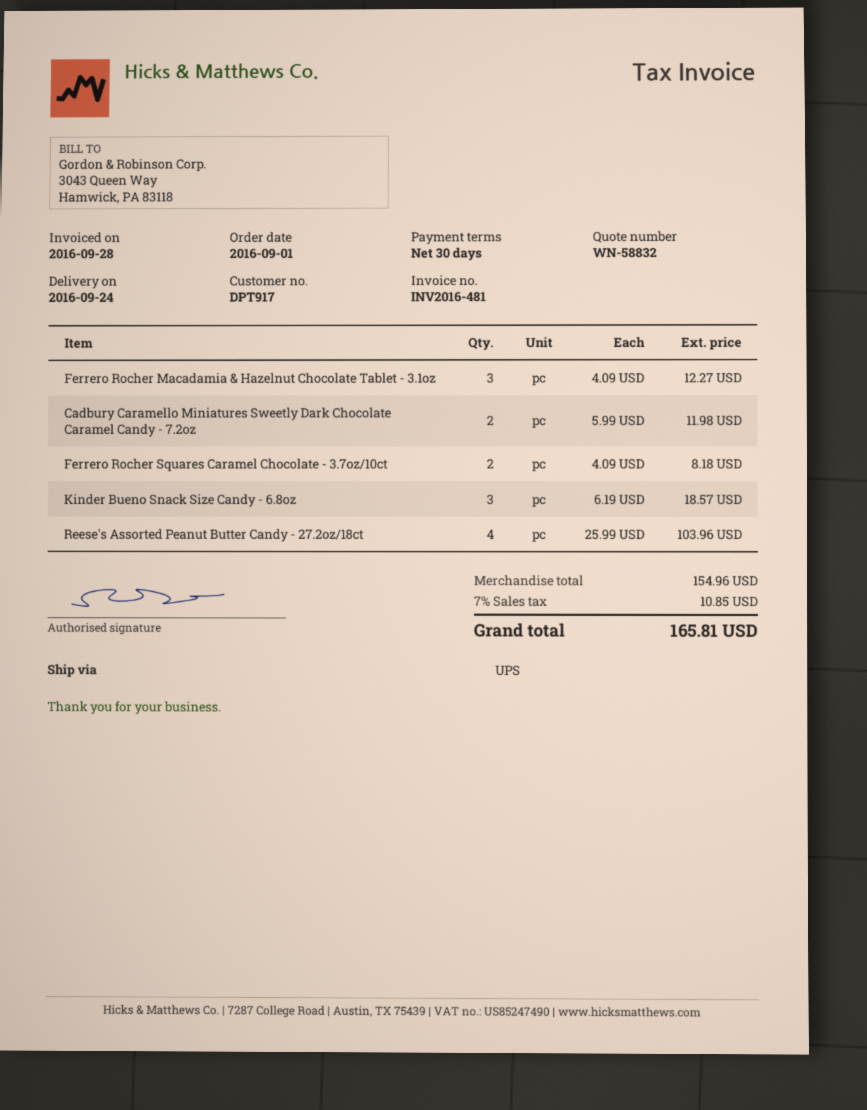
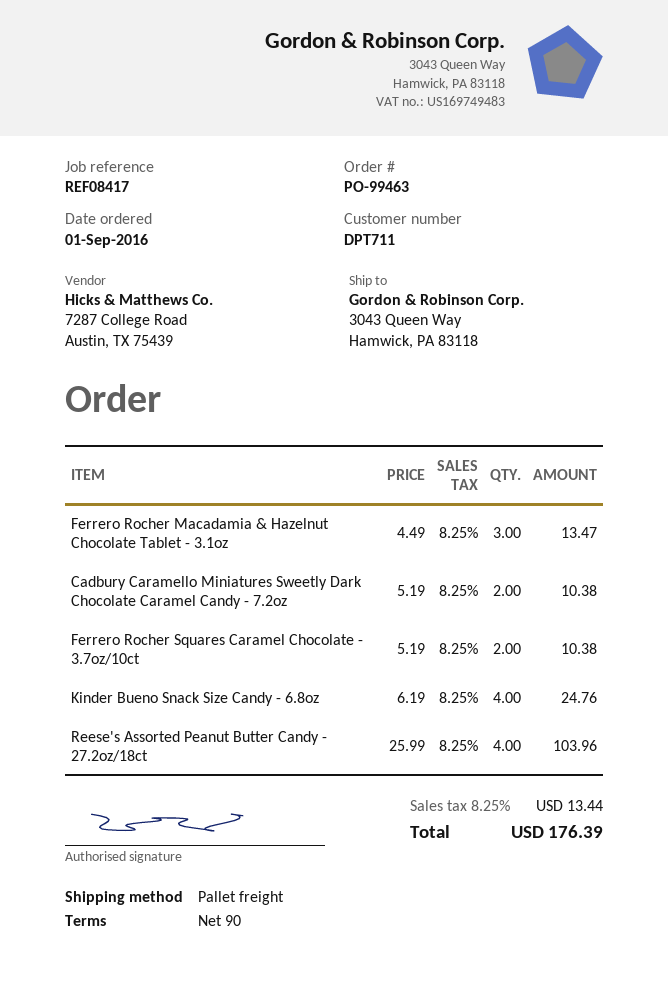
payment terms: 30 days -> 90 days
customer number: DPT917 -> DPT711
shipping method: UPS -> pallet freight
Ferrero Rocher Macadamia & Hazelnut Chocolate Tablet - 3.1oz: 3 x 4.09 = 12.27 -> 3 x 4.49 = 13.47
Cadbury Caramello Miniatures Sweetly Dark Chocolate Caramel Candy - 7.2oz: 2 x 5.99 = 11.98 -> 2 x 5.19 = 10.38
Ferrero Rocher Squares Caramel Chocolate - 3.7oz/10ct: 2 x 4.09 = 8.18 -> 2 x 5.19 = 10.38
Kinder Bueno Snack Size Candy - 6.8oz: 3 x 6.19 = 18.57 -> 4 x 6.19 = 24.76
tax: 7% = 10.85 -> 8.25% = 13.44
total: 165.81 -> 176.39

